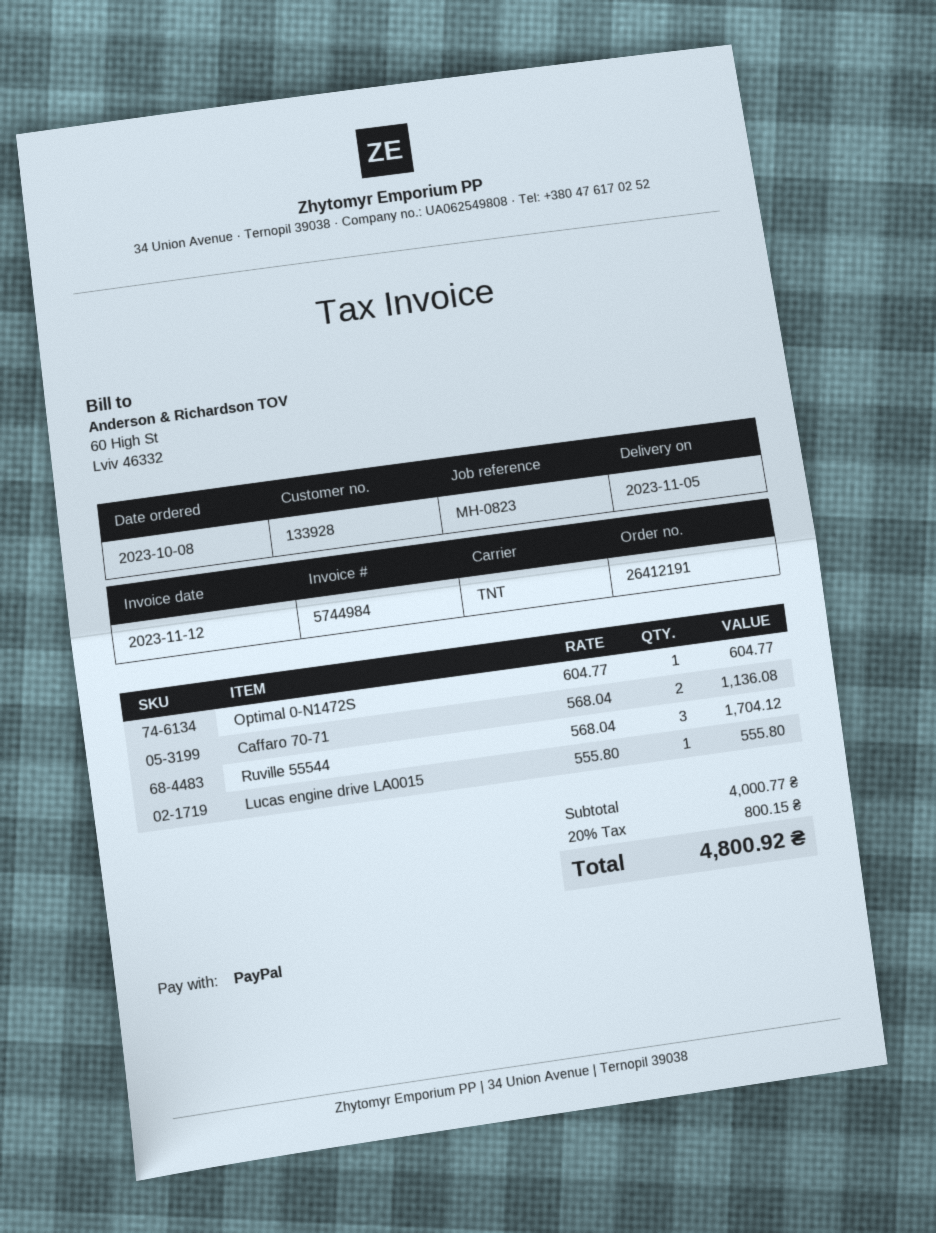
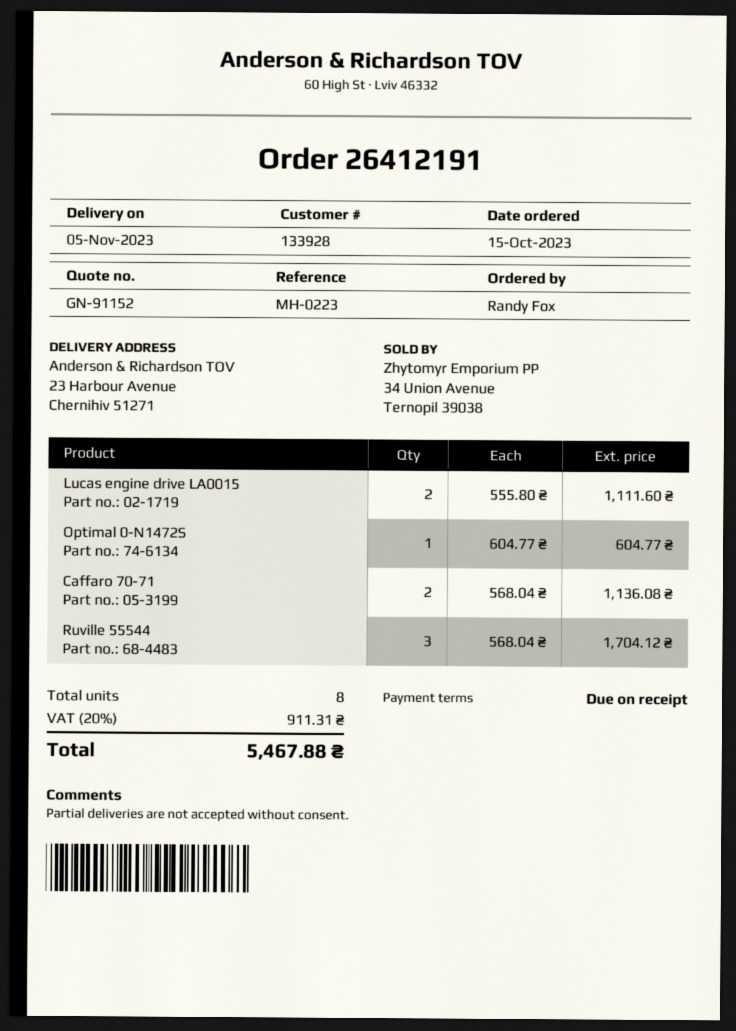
order date: 2023-10-08 -> 2023-10-15
reference: MH-0823 -> MH-0223
Lucas engine drive LA0015: 1 x 555.80 = 555.80 -> 2 x 555.80 = 1111.60
tax: 20% = 800.15 -> 20% = 911.31
total: 4800.92 -> 5467.88

